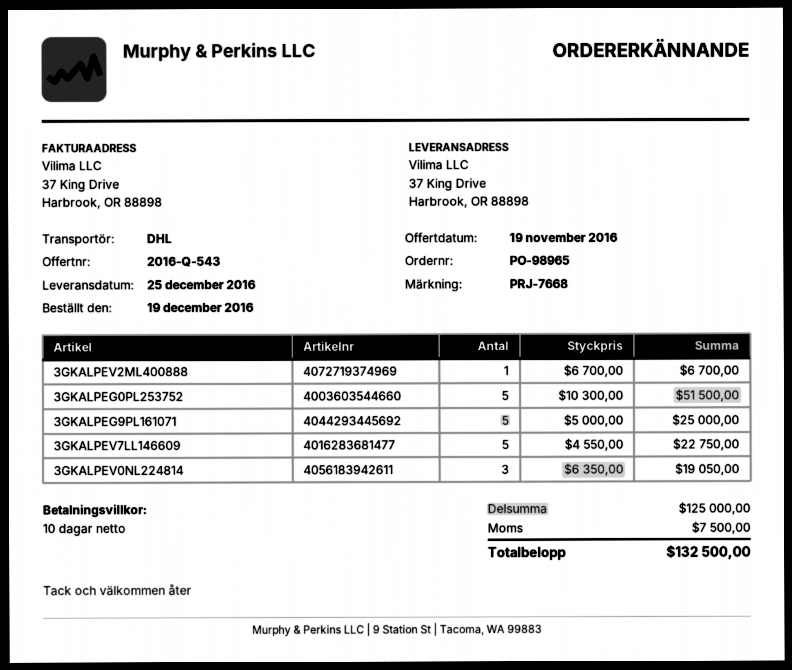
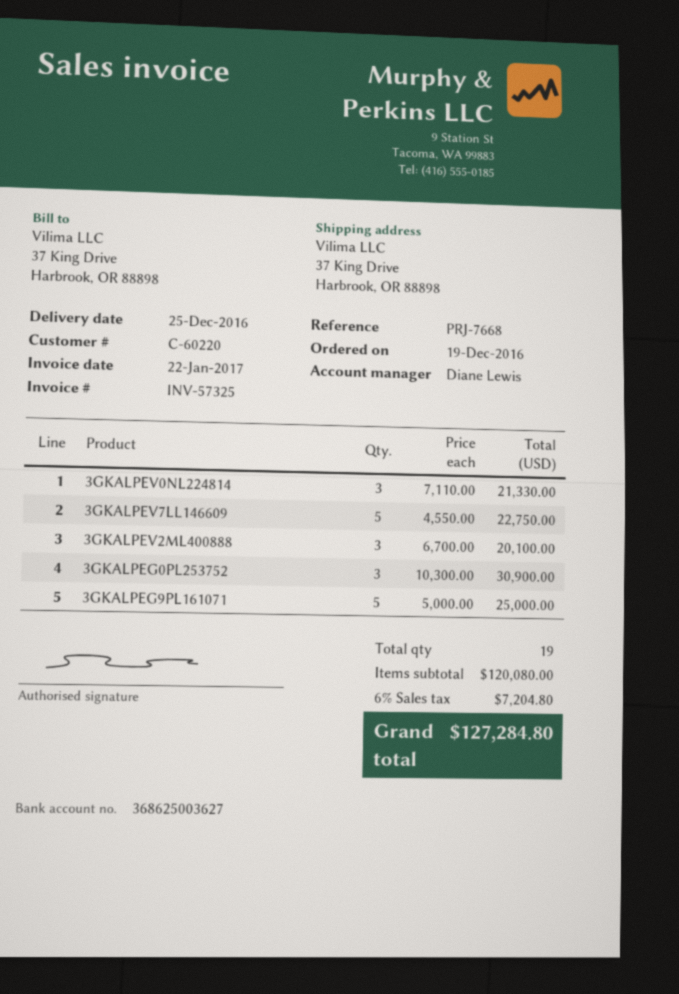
3GKALPEV2ML400888: 1 x 6700.00 = 6700.00 -> 3 x 6700.00 = 20100.00
3GKALPEG0PL253752: 5 x 10300.00 = 51500.00 -> 3 x 10300.00 = 30900.00
3GKALPEV0NL224814: 3 x 6350.00 = 19050.00 -> 3 x 7110.00 = 21330.00
subtotal: 125000.00 -> 120080.00
tax: 7500.00 -> 7204.80
total: 132500.00 -> 127284.80

